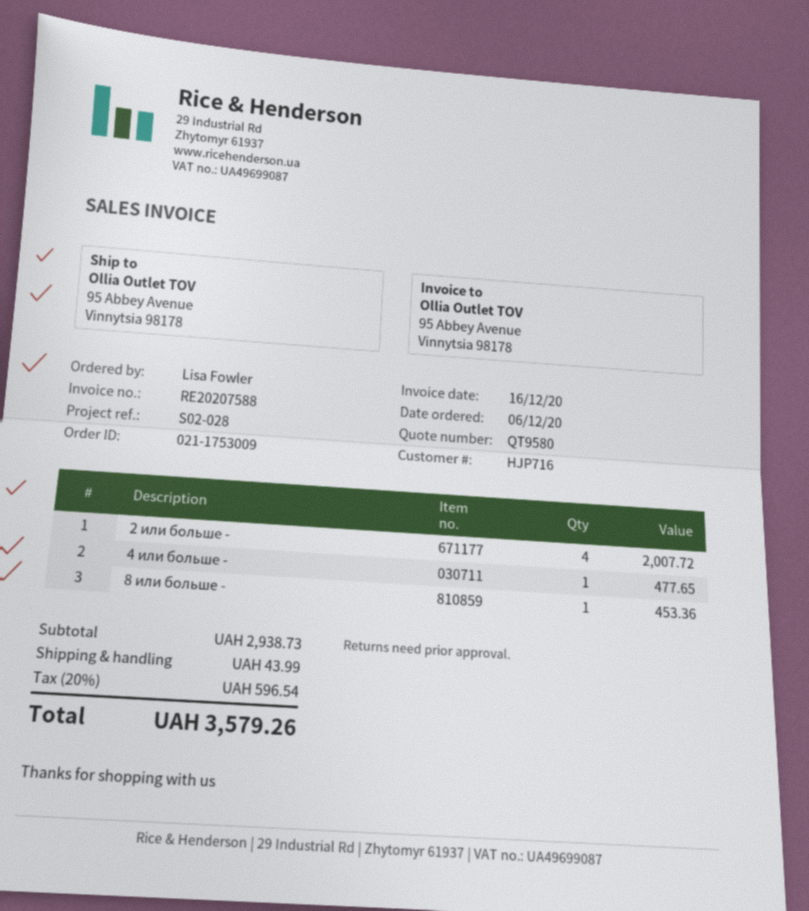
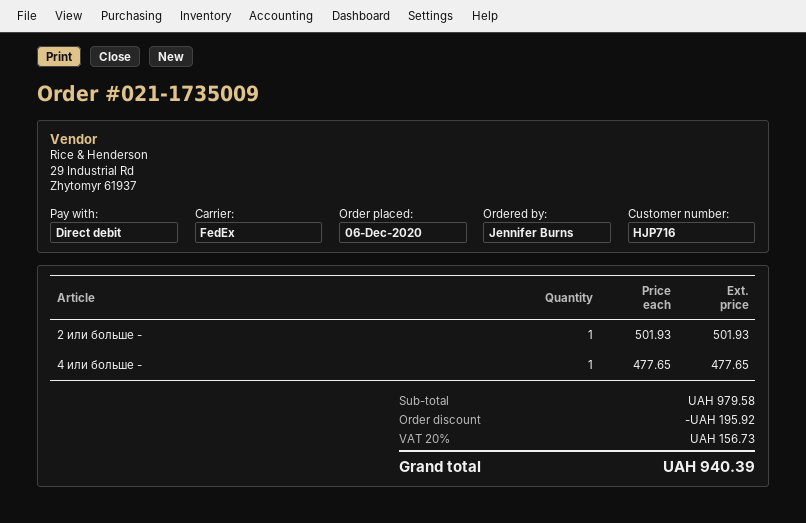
order number: 021-1753009 -> 021-1735009
ordered by: Lisa Fowler -> Jennifer Burns
2 или больше -: 4 for 2007.72 -> 1 for 501.93
8 или больше -: 1 for 453.36 -> none
subtotal: 2938.73 -> 979.58
discount: none -> 195.92
shipping: 43.99 -> none
tax: 20% = 596.54 -> 20% = 156.73
total: 3579.26 -> 940.39

